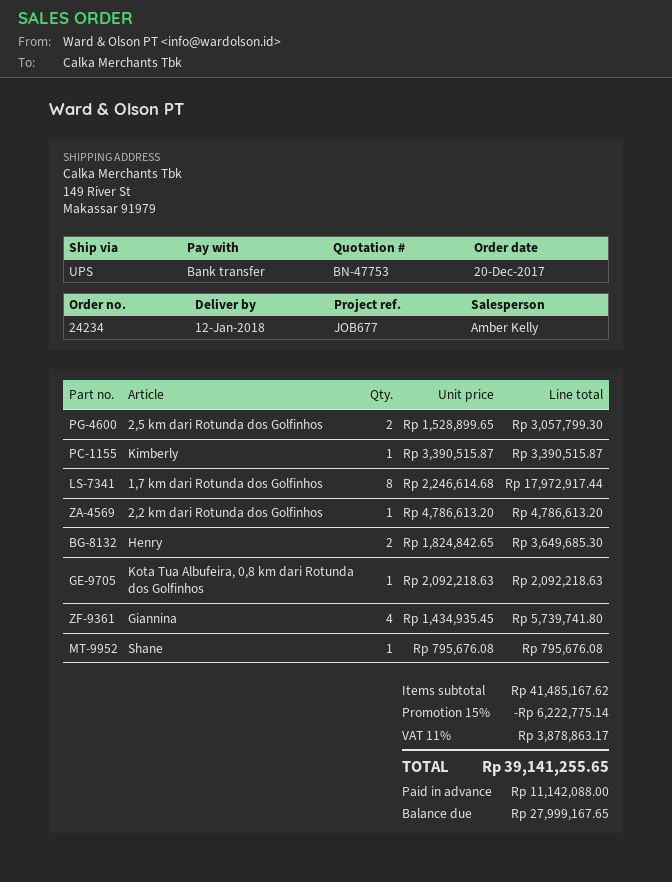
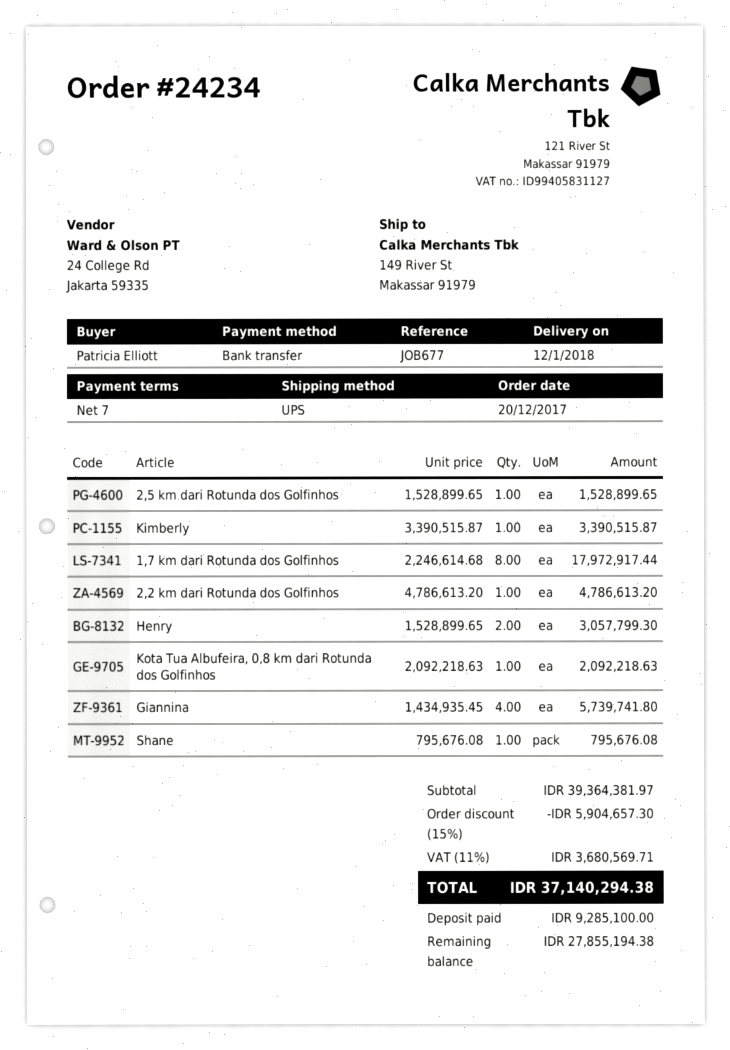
2,5 km dari Rotunda dos Golfinhos: 2 x 1528899.65 = 3057799.30 -> 1 x 1528899.65 = 1528899.65
Henry: 2 x 1824842.65 = 3649685.30 -> 2 x 1528899.65 = 3057799.30
subtotal: 41485167.62 -> 39364381.97
discount: 15% = 6222775.14 -> 15% = 5904657.30
tax: 11% = 3878863.17 -> 11% = 3680569.71
total: 39141255.65 -> 37140294.38
deposit: 11142088.00 -> 9285100.00
balance: 27999167.65 -> 27855194.38

